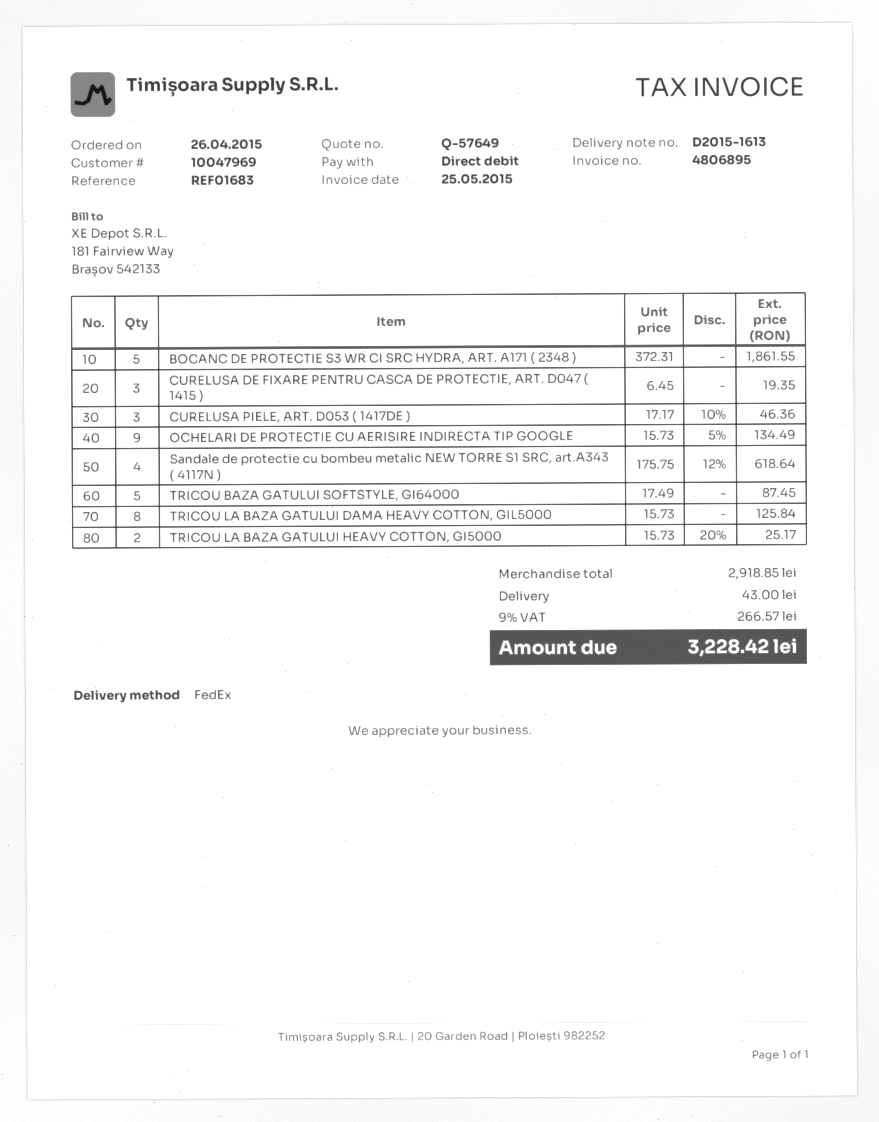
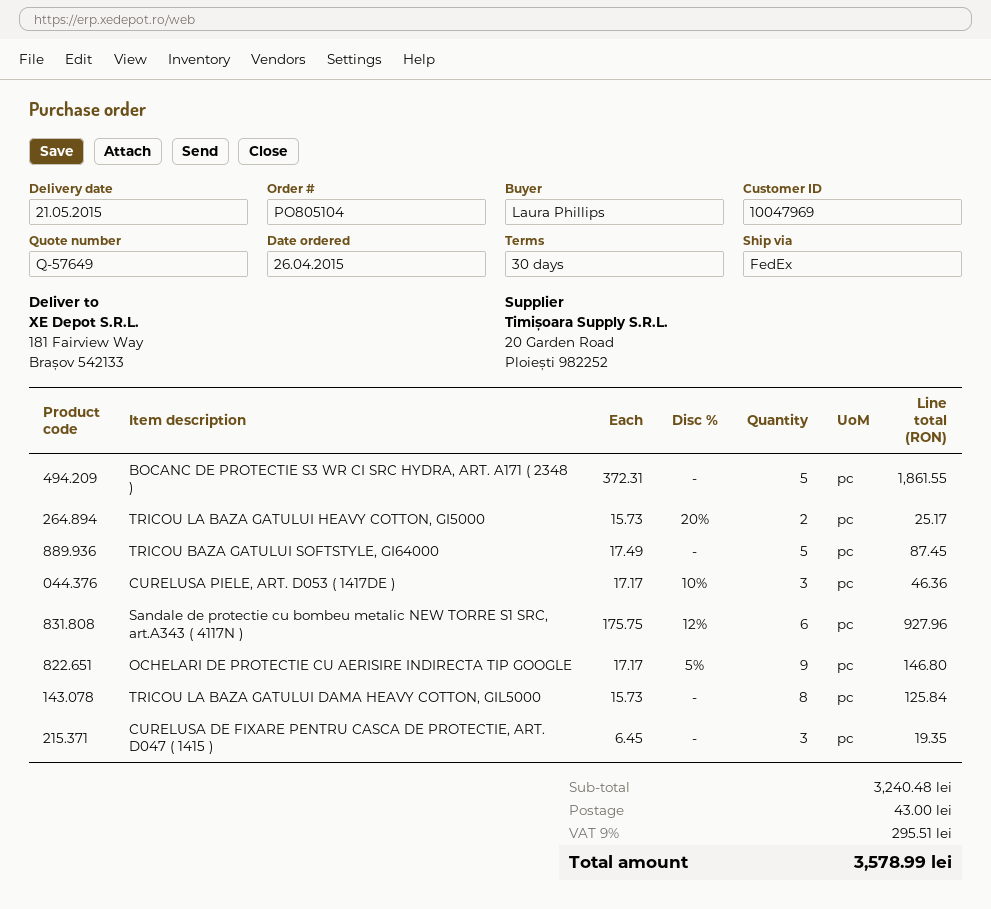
OCHELARI DE PROTECTIE CU AERISIRE INDIRECTA TIP GOOGLE: 9 x 15.73 - 5% = 134.49 -> 9 x 17.17 - 5% = 146.80
Sandale de protectie cu bombeu metalic NEW TORRE S1 SRC, art.A343 ( 4117N ): 4 x 175.75 - 12% = 618.64 -> 6 x 175.75 - 12% = 927.96
subtotal: 2918.85 -> 3240.48
tax: 9% = 266.57 -> 9% = 295.51
total: 3228.42 -> 3578.99

